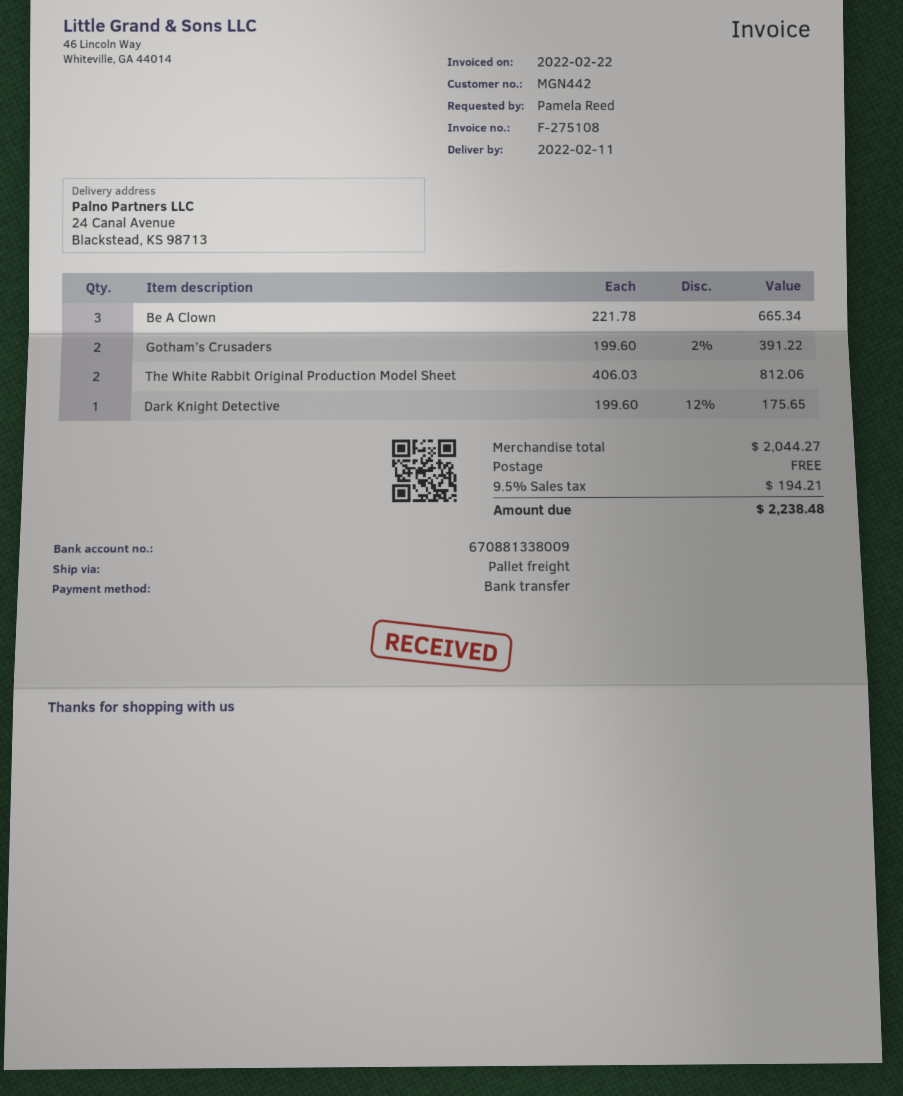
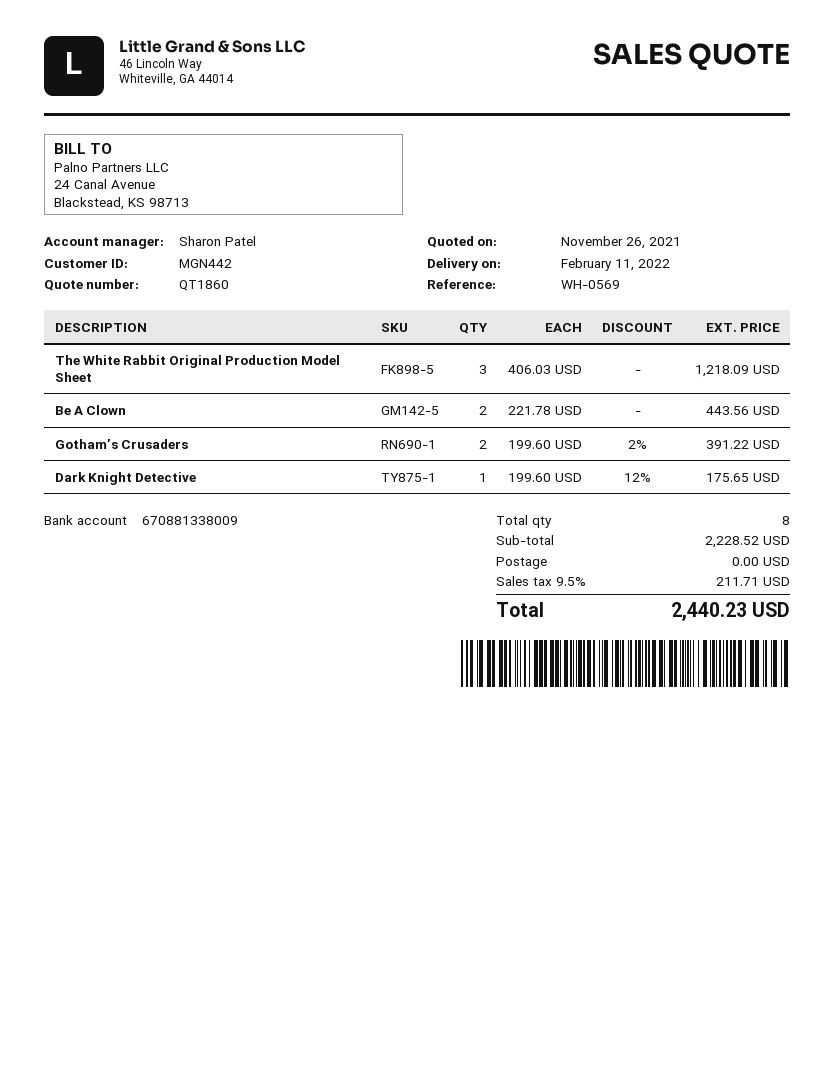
Be A Clown: 3 x 221.78 = 665.34 -> 2 x 221.78 = 443.56
The White Rabbit Original Production Model Sheet: 2 x 406.03 = 812.06 -> 3 x 406.03 = 1218.09
subtotal: 2044.27 -> 2228.52
tax: 9.5% = 194.21 -> 9.5% = 211.71
total: 2238.48 -> 2440.23

